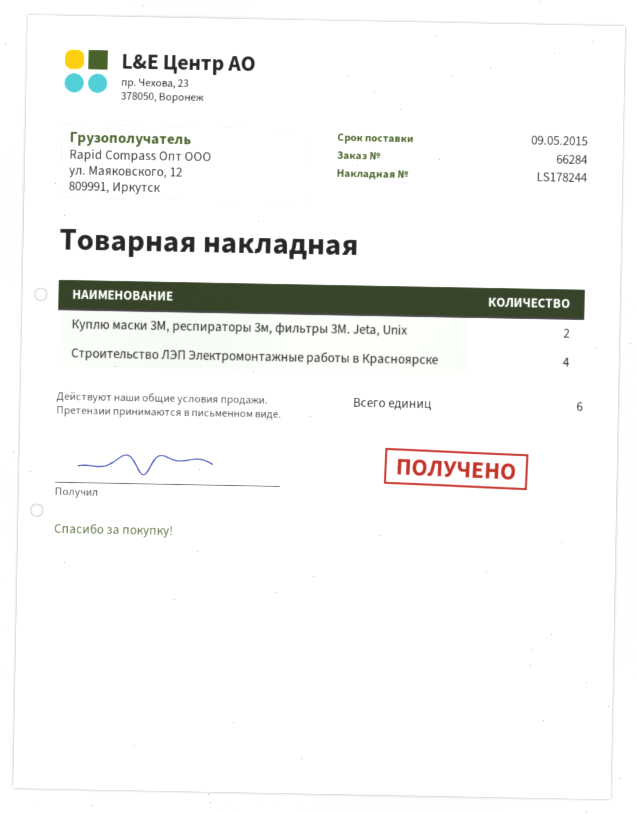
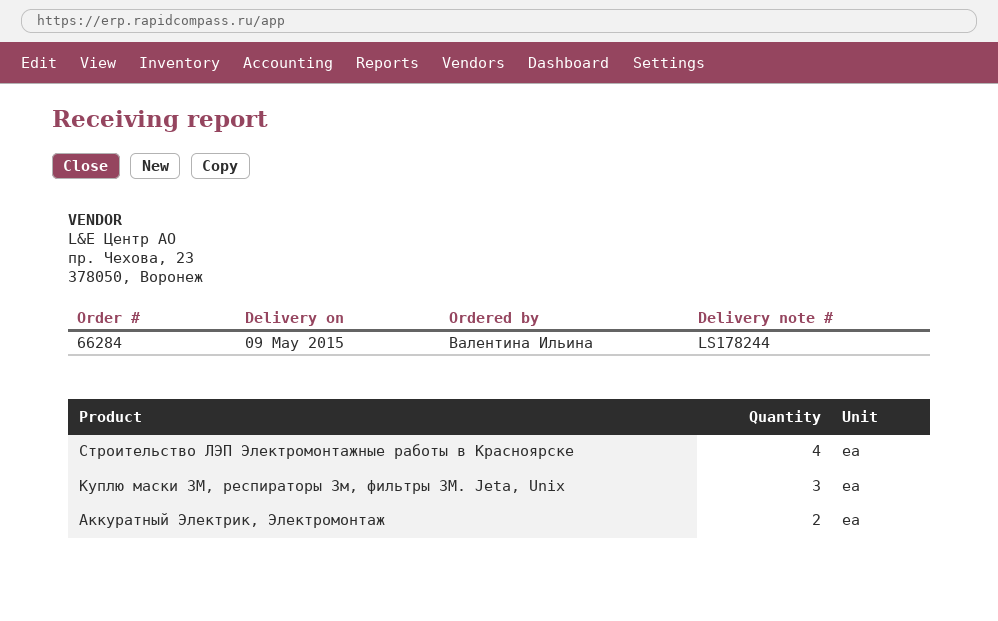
Куплю маски 3М, респираторы 3м, фильтры 3М. Jeta, Unix: 2 -> 3
Аккуратный Электрик, Электромонтаж: none -> 2

